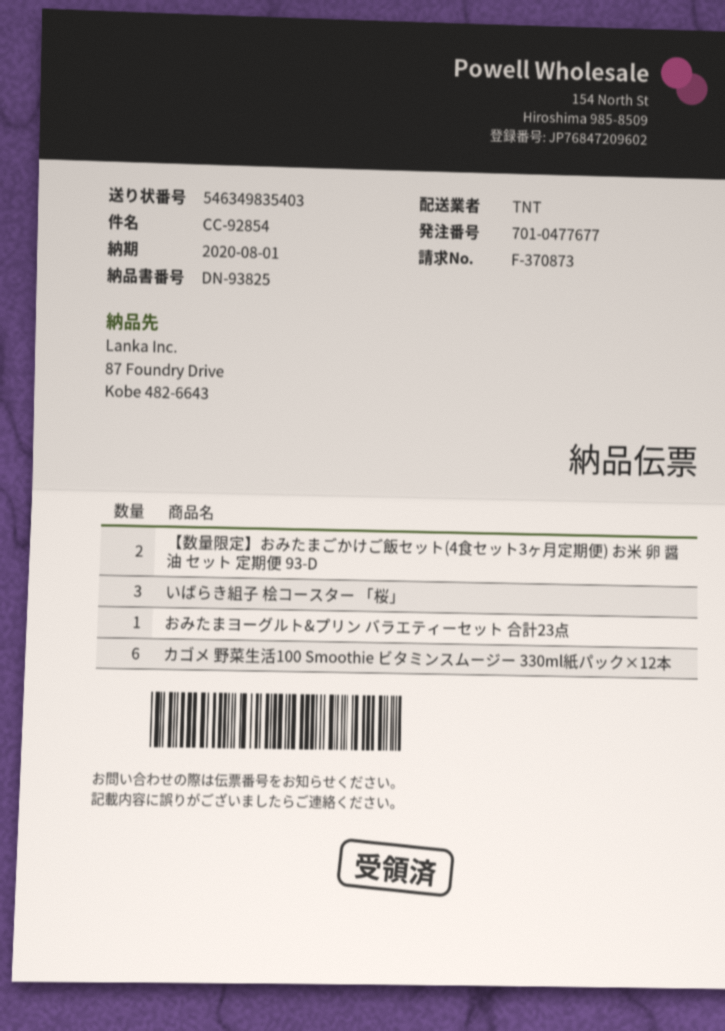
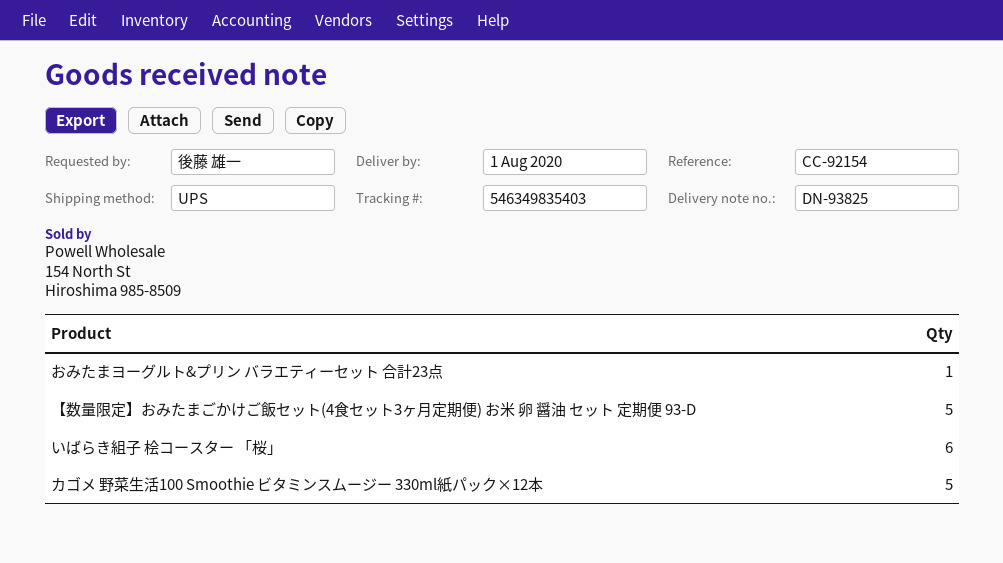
reference: CC-92854 -> CC-92154
shipping method: TNT -> UPS
【数量限定】おみたまごかけご飯セット(4食セット3ヶ月定期便) お米 卵 醤油 セット 定期便 93-D: 2 -> 5
いばらき組子 桧コースター 「桜」: 3 -> 6
カゴメ 野菜生活100 Smoothie ビタミンスムージー 330ml紙パック×12本: 6 -> 5

